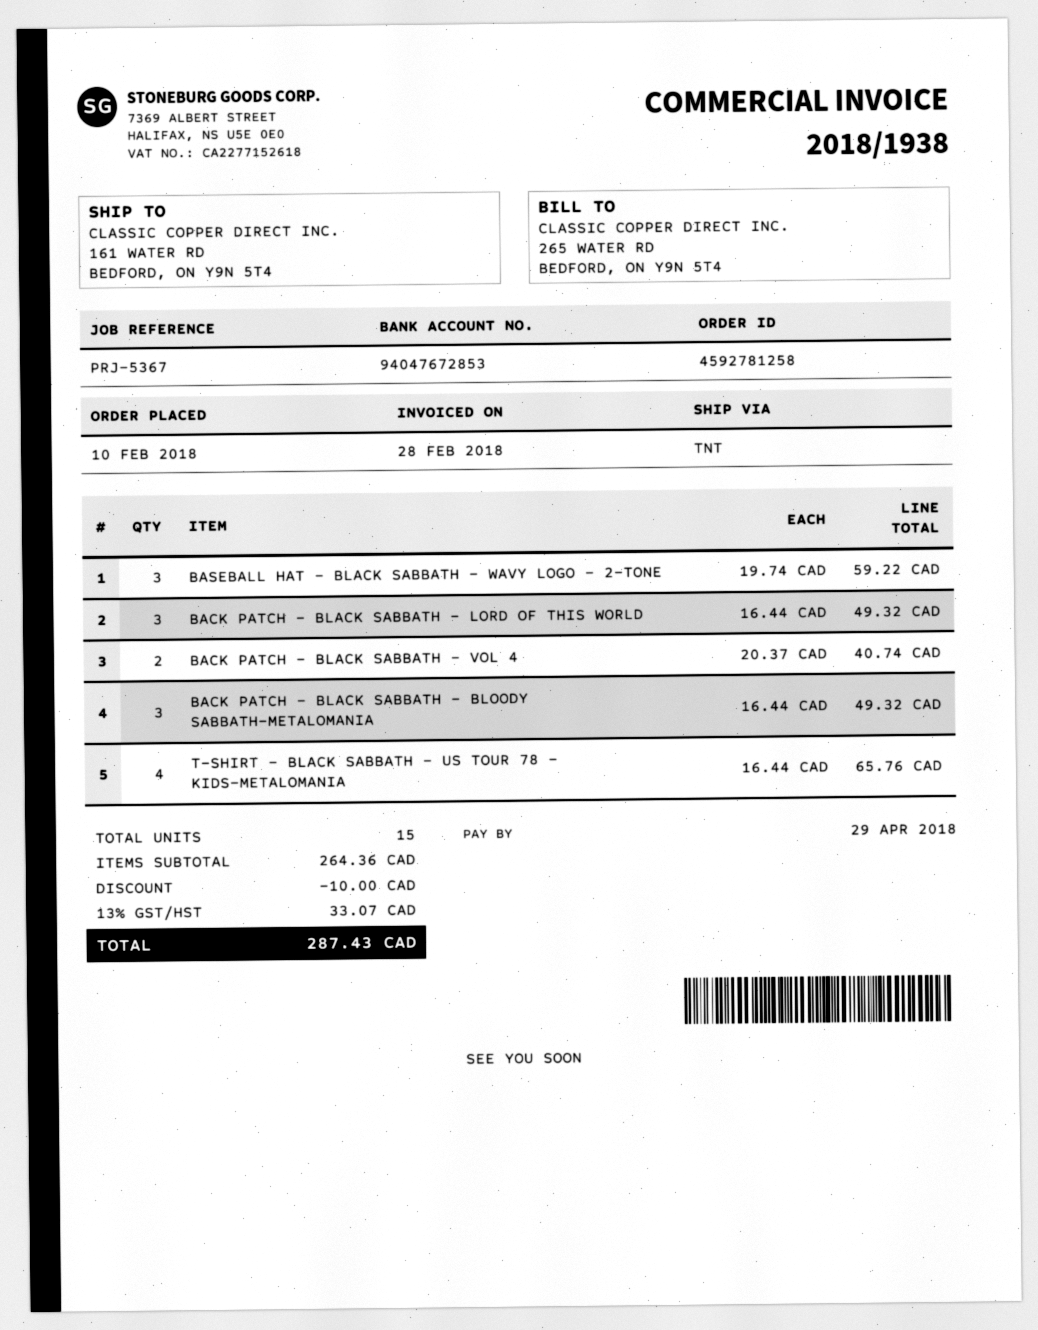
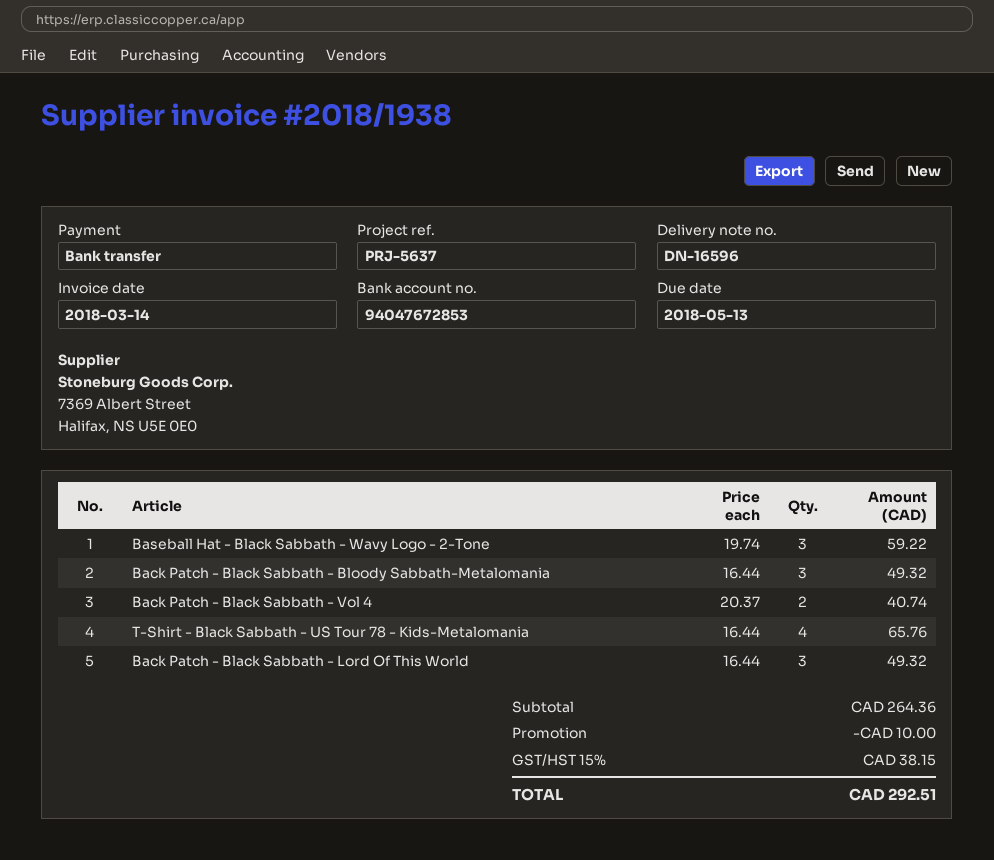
invoice date: 2018-02-28 -> 2018-03-14
due date: 2018-04-29 -> 2018-05-13
reference: PRJ-5367 -> PRJ-5637
tax: 13% = 33.07 -> 15% = 38.15
total: 287.43 -> 292.51

